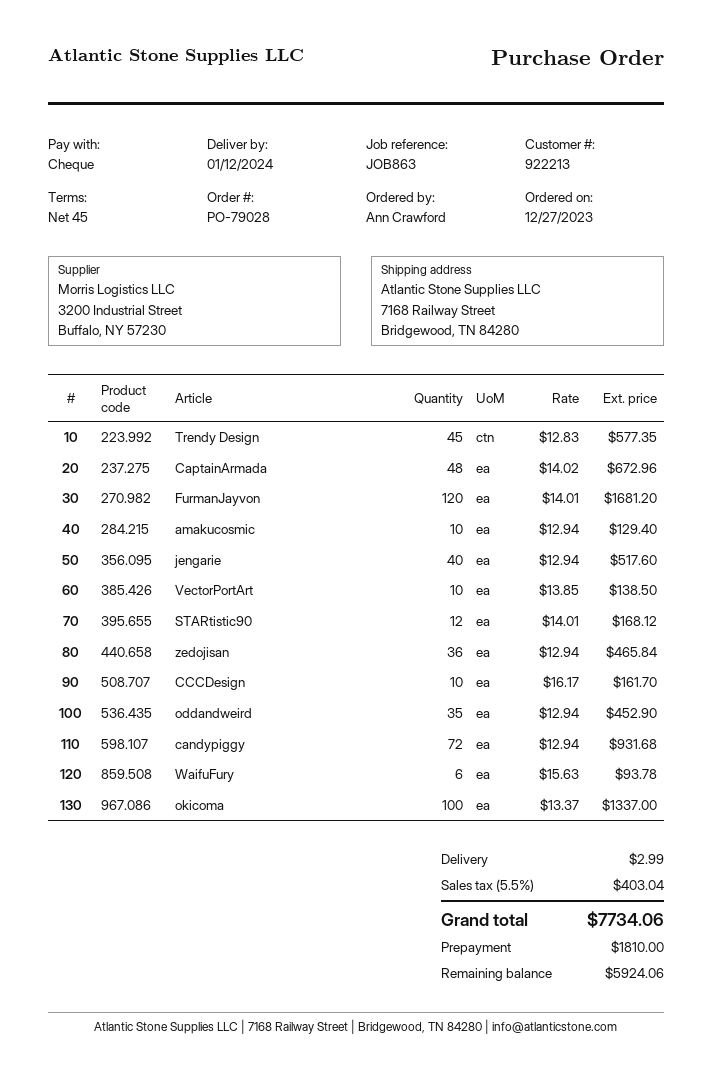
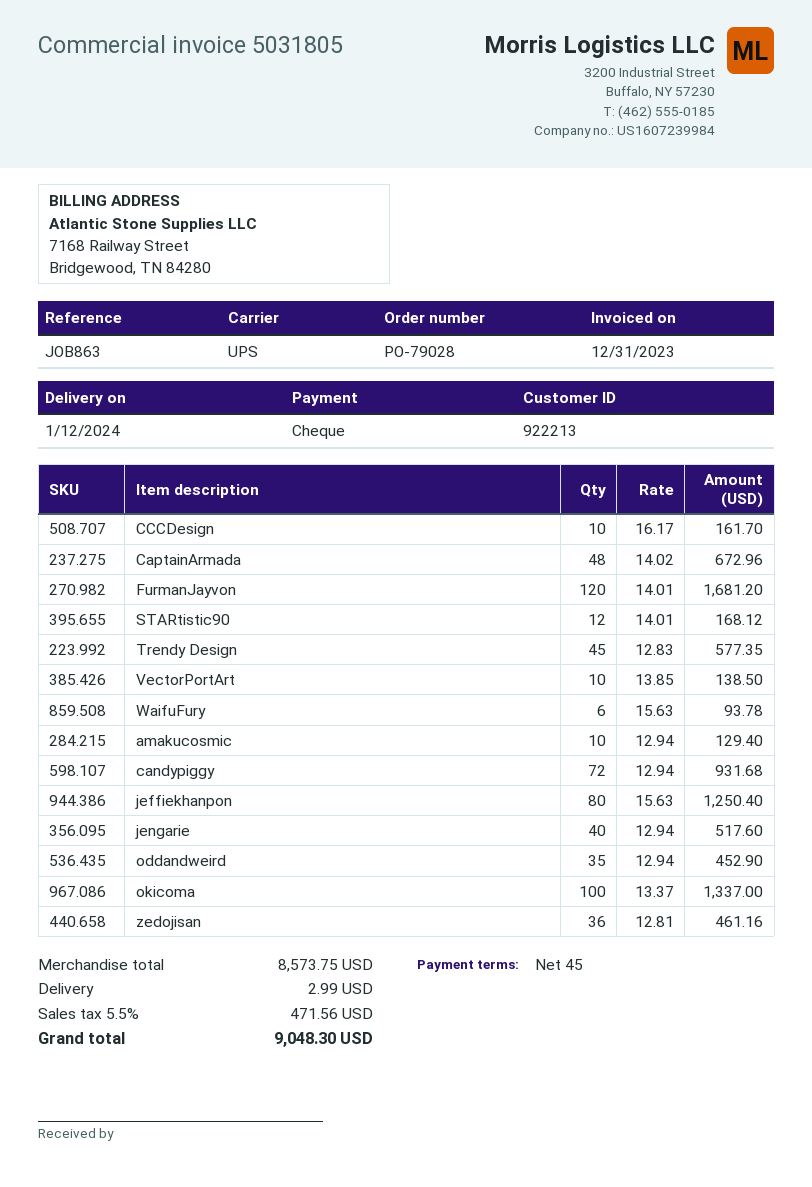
zedojisan: 36 x 12.94 = 465.84 -> 36 x 12.81 = 461.16
jeffiekhanpon: none -> 80 x 15.63 = 1250.40
tax: 5.5% = 403.04 -> 5.5% = 471.56
total: 7734.06 -> 9048.30

